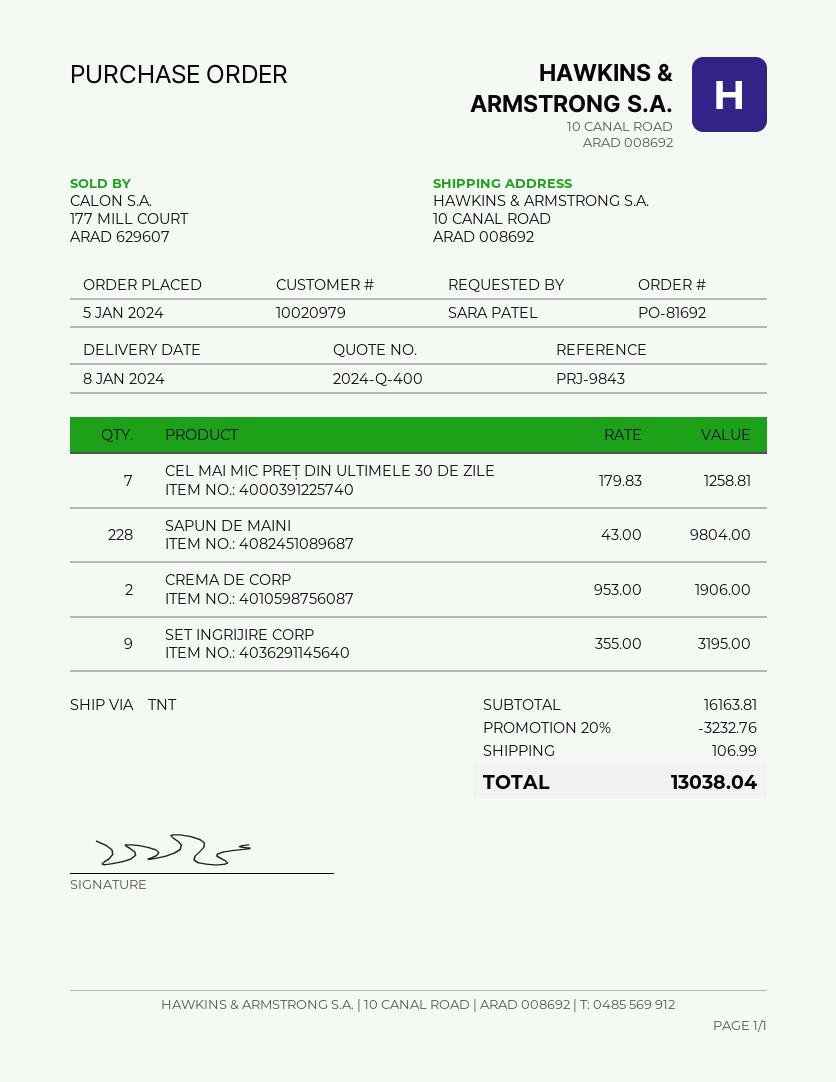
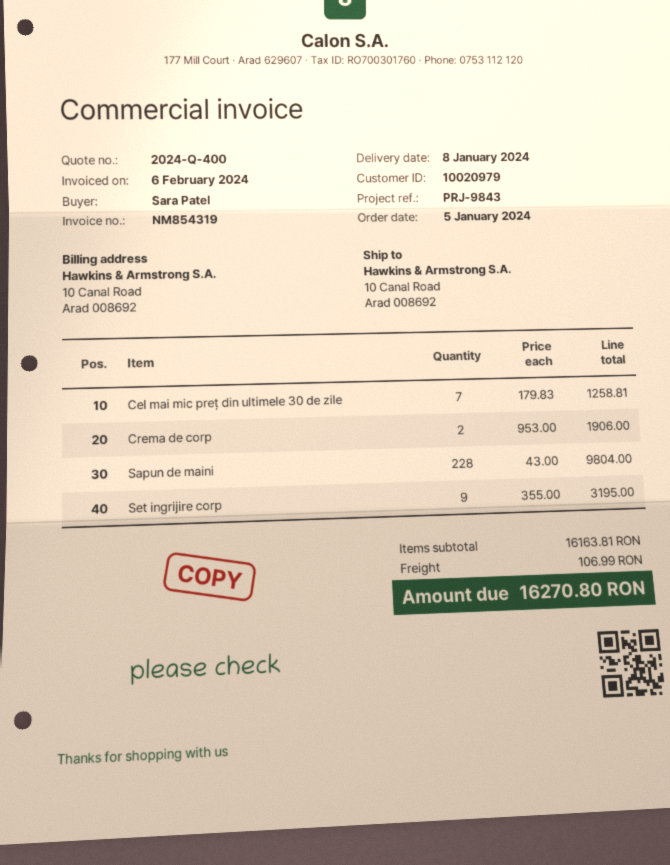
discount: 20% = 3232.76 -> none
total: 13038.04 -> 16270.80

